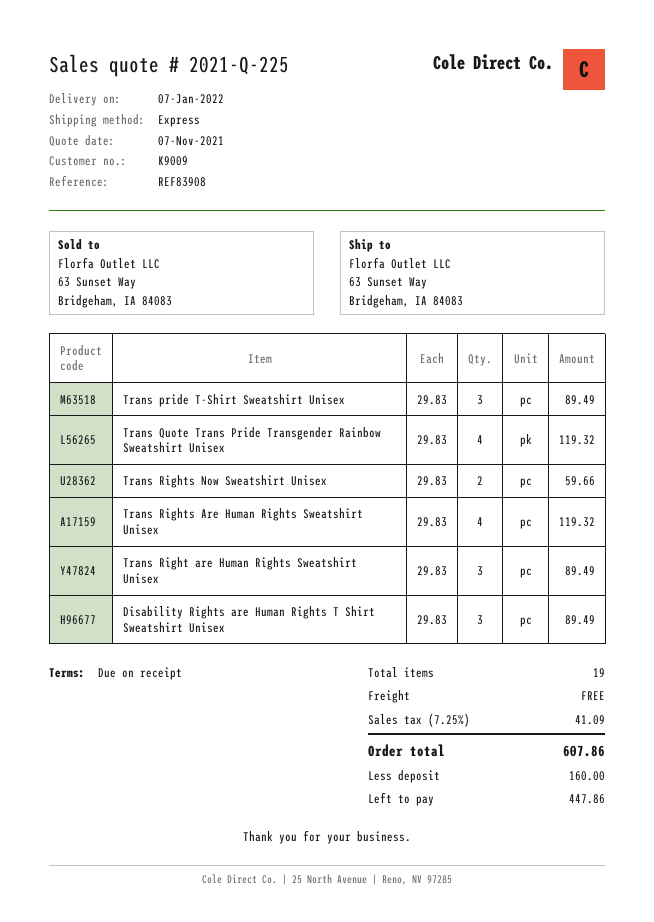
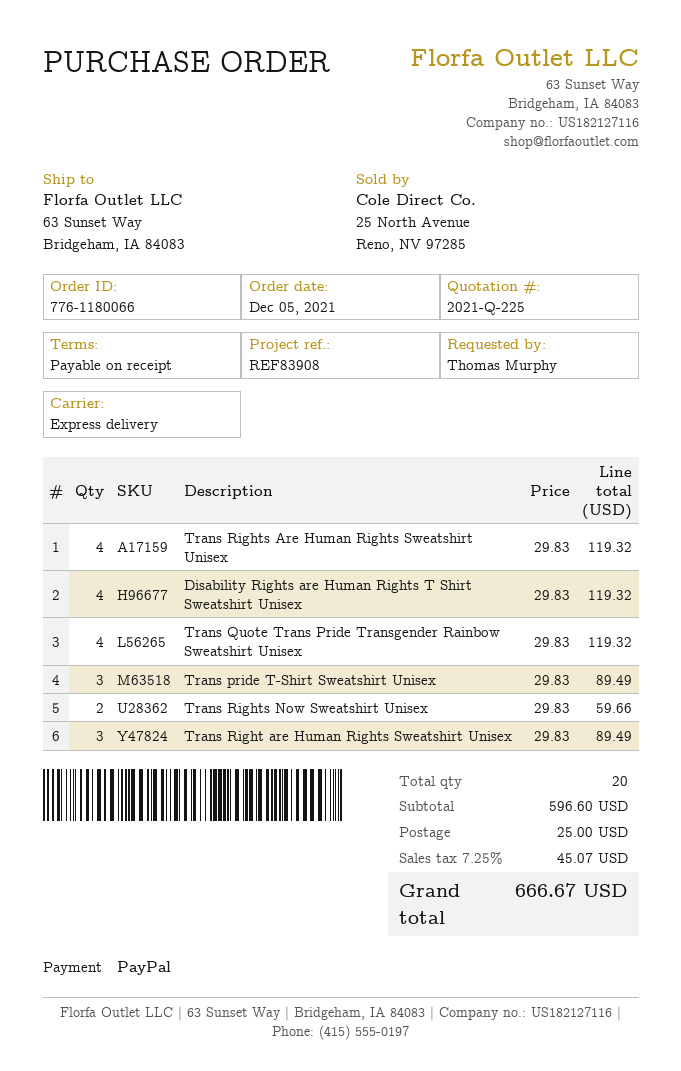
Disability Rights are Human Rights T Shirt Sweatshirt Unisex: 3 x 29.83 = 89.49 -> 4 x 29.83 = 119.32
total quantity: 19 -> 20
shipping: 0.00 -> 25.00
tax: 7.25% = 41.09 -> 7.25% = 45.07
total: 607.86 -> 666.67

